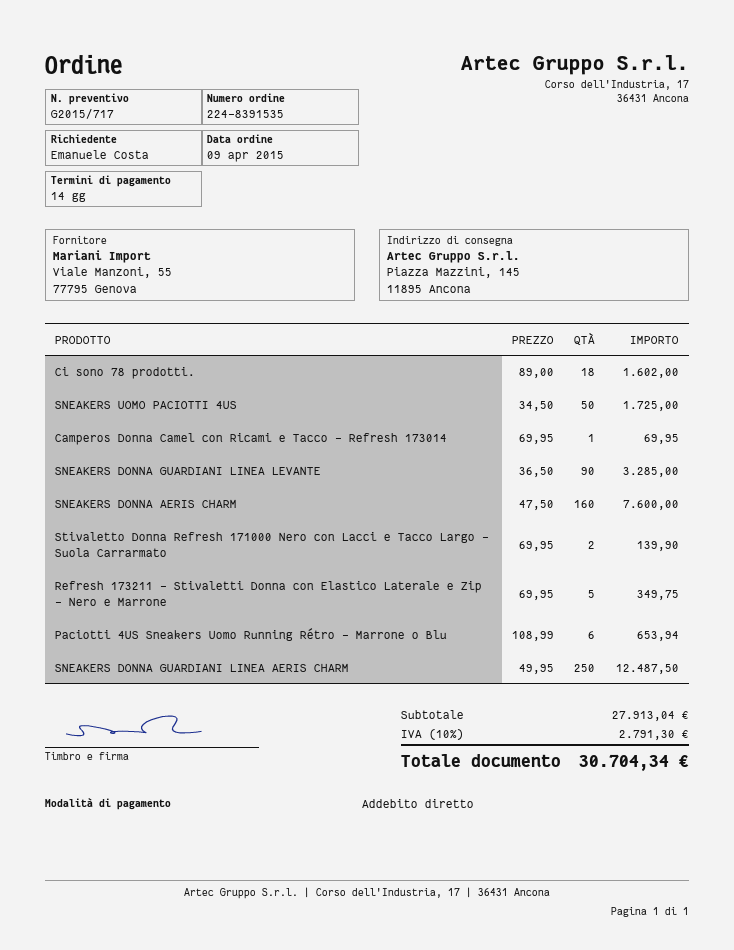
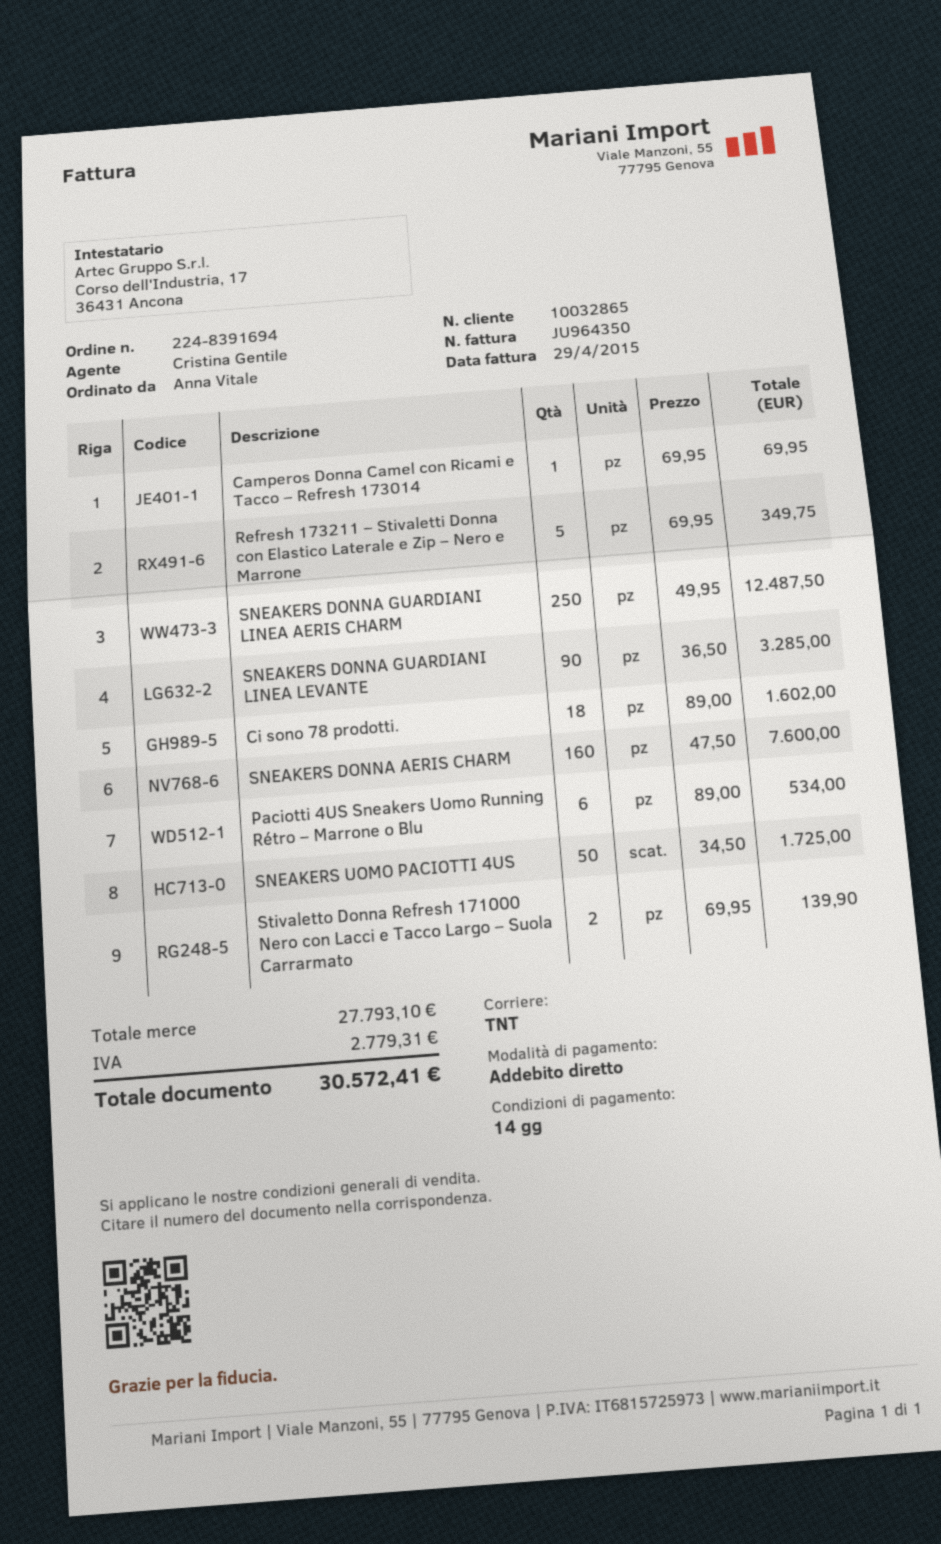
order number: 224-8391535 -> 224-8391694
ordered by: Emanuele Costa -> Anna Vitale
Paciotti 4US Sneakers Uomo Running Rétro – Marrone o Blu: 6 x 108.99 = 653.94 -> 6 x 89.00 = 534.00
subtotal: 27913.04 -> 27793.10
tax: 2791.30 -> 2779.31
total: 30704.34 -> 30572.41

